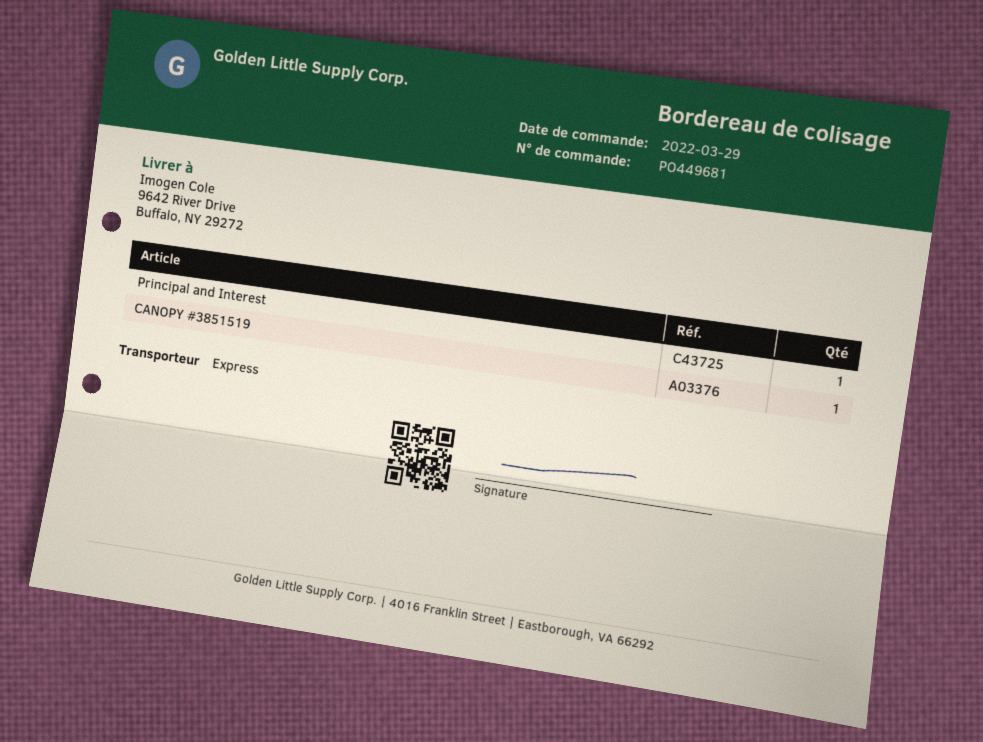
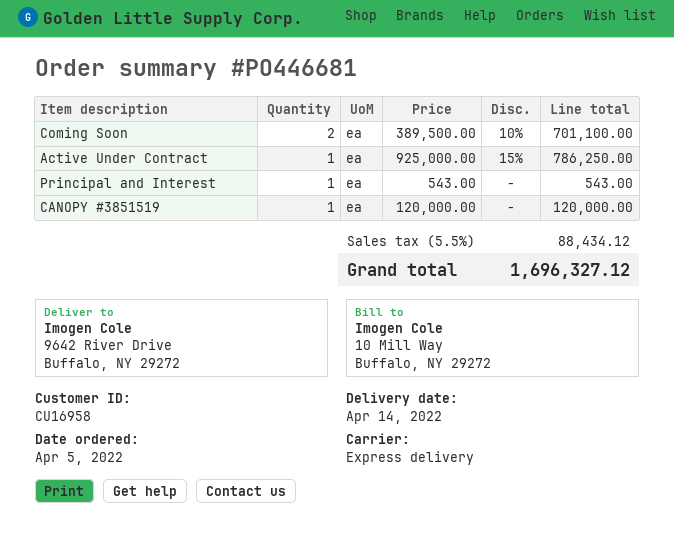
order number: PO449681 -> PO446681
order date: 2022-03-29 -> 2022-04-05
Coming Soon: none -> 2
Active Under Contract: none -> 1

